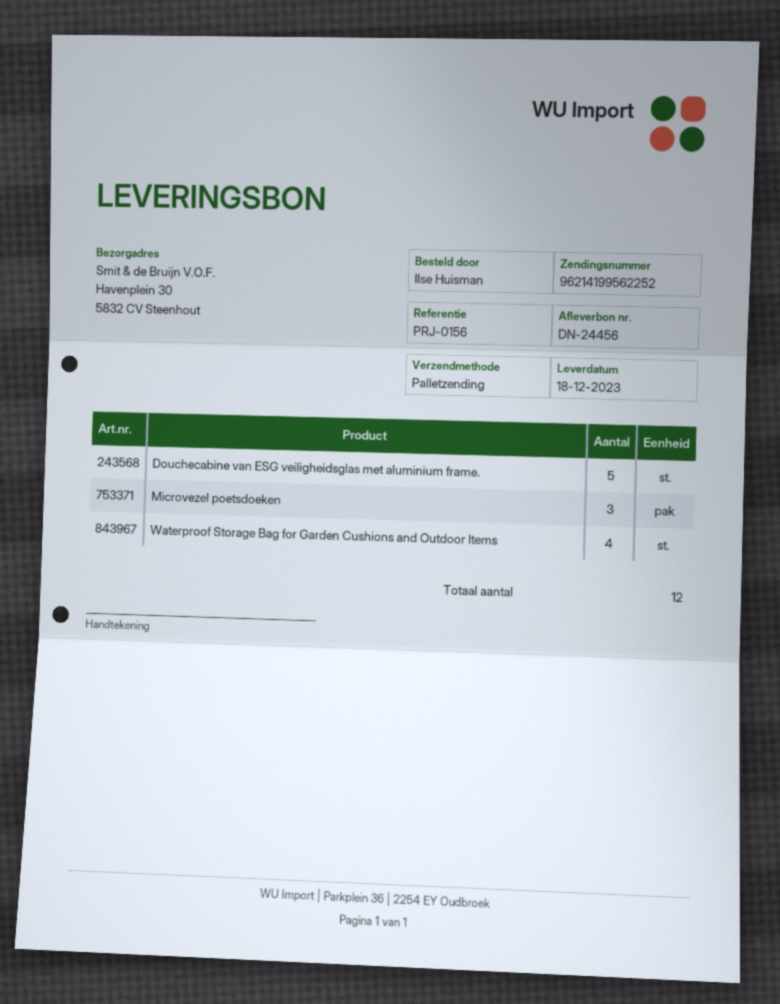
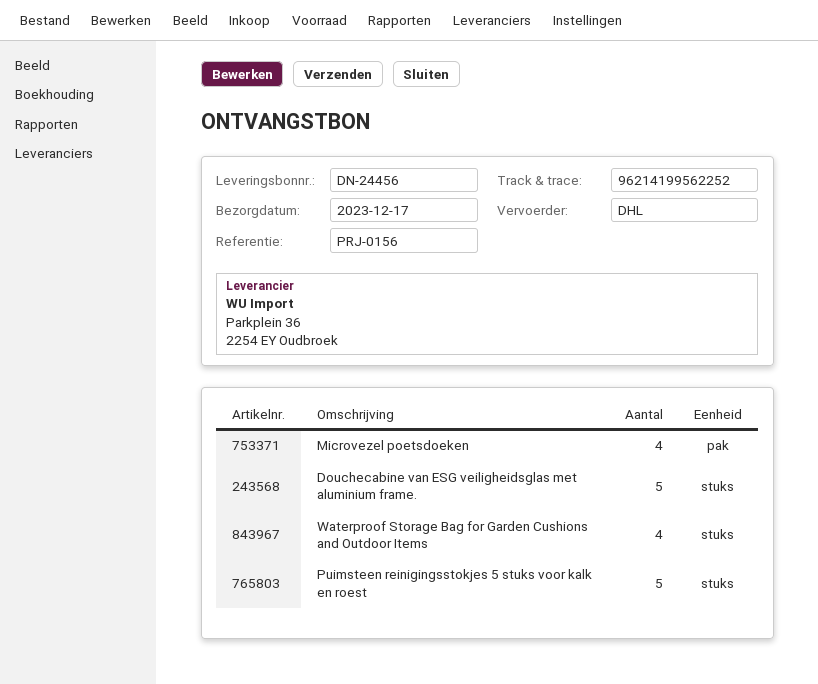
delivery date: 2023-12-18 -> 2023-12-17
shipping method: pallet freight -> DHL
Microvezel poetsdoeken: 3 -> 4
Puimsteen reinigingsstokjes 5 stuks voor kalk en roest: none -> 5

